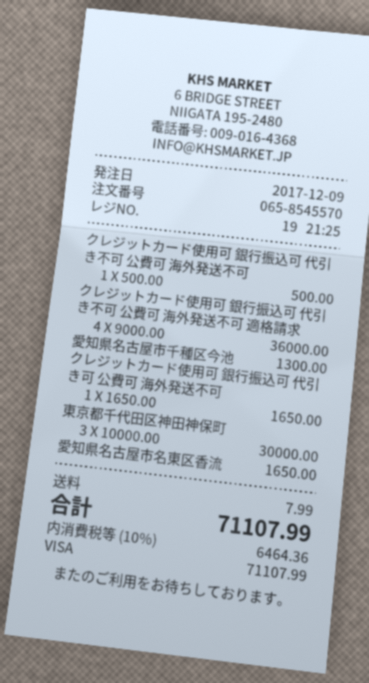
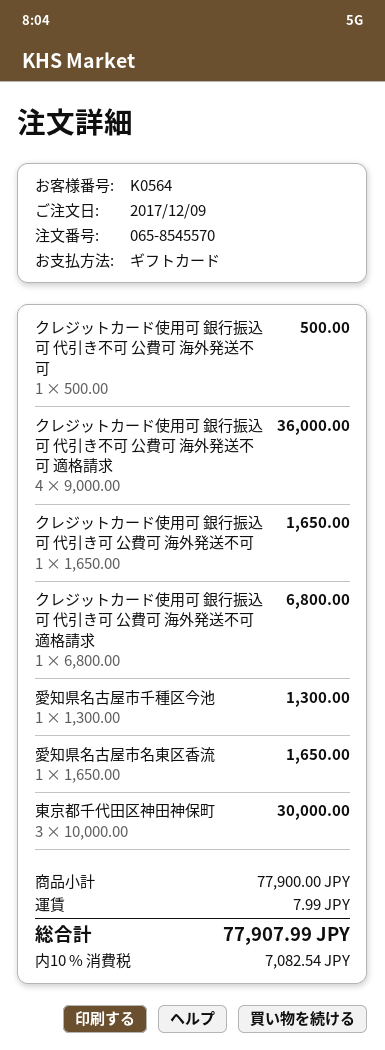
payment method: Visa -> gift card
クレジットカード使用可 銀行振込可 代引き可 公費可 海外発送不可 適格請求: none -> 1 x 6800.00 = 6800.00
tax: 10% = 6464.36 -> 10% = 7082.54
total: 71107.99 -> 77907.99

